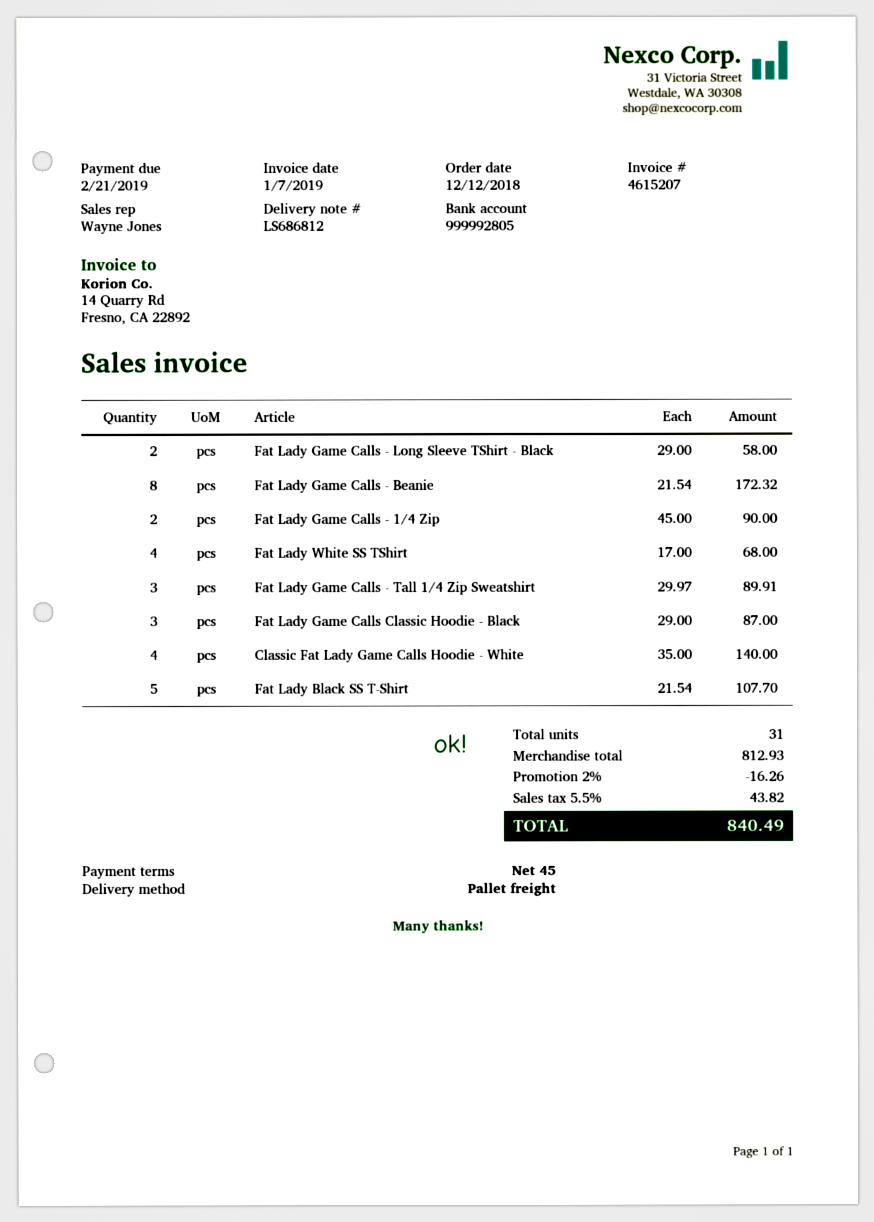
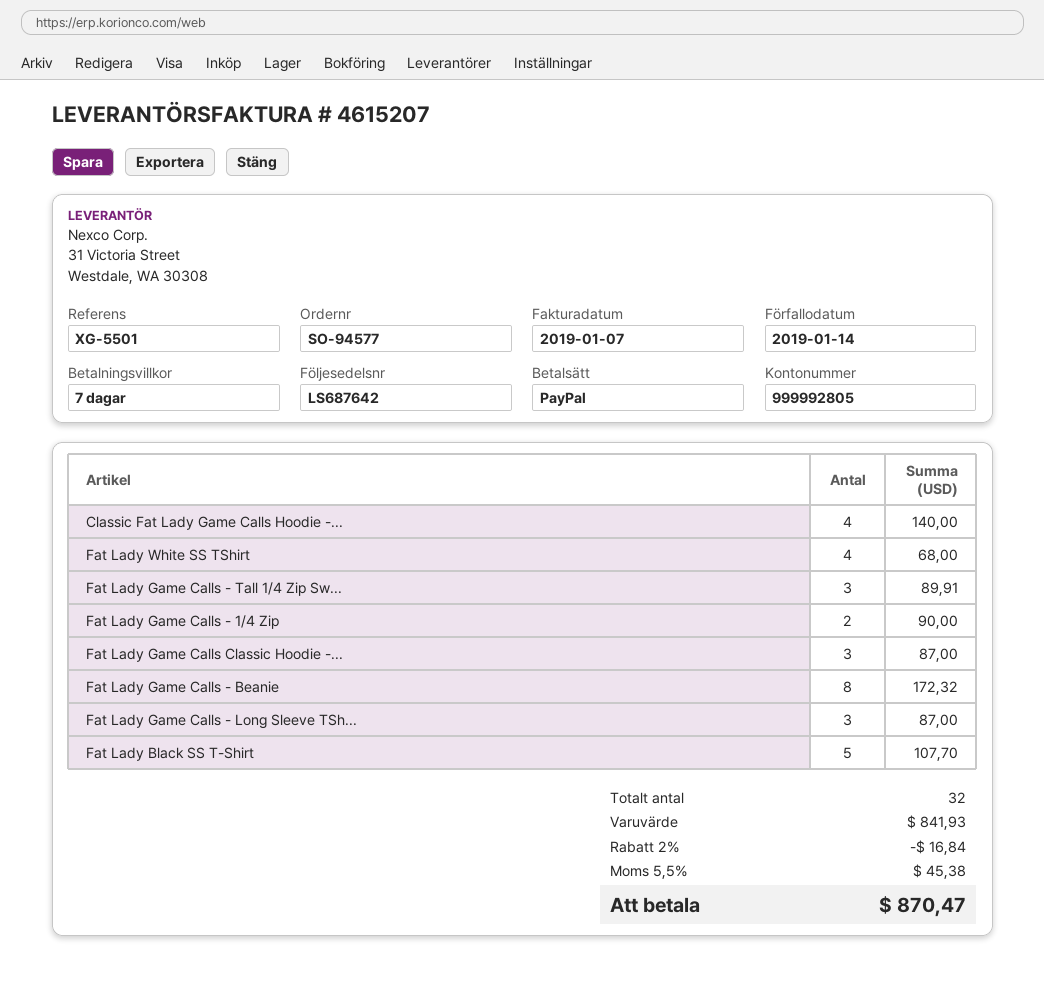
delivery note number: LS686812 -> LS687642
payment terms: 45 days -> 7 days
due date: 2019-02-21 -> 2019-01-14
Fat Lady Game Calls - Long Sleeve TShirt - Black: 2 for 58.00 -> 3 for 87.00
total quantity: 31 -> 32
subtotal: 812.93 -> 841.93
discount: 2% = 16.26 -> 2% = 16.84
tax: 5.5% = 43.82 -> 5.5% = 45.38
total: 840.49 -> 870.47

